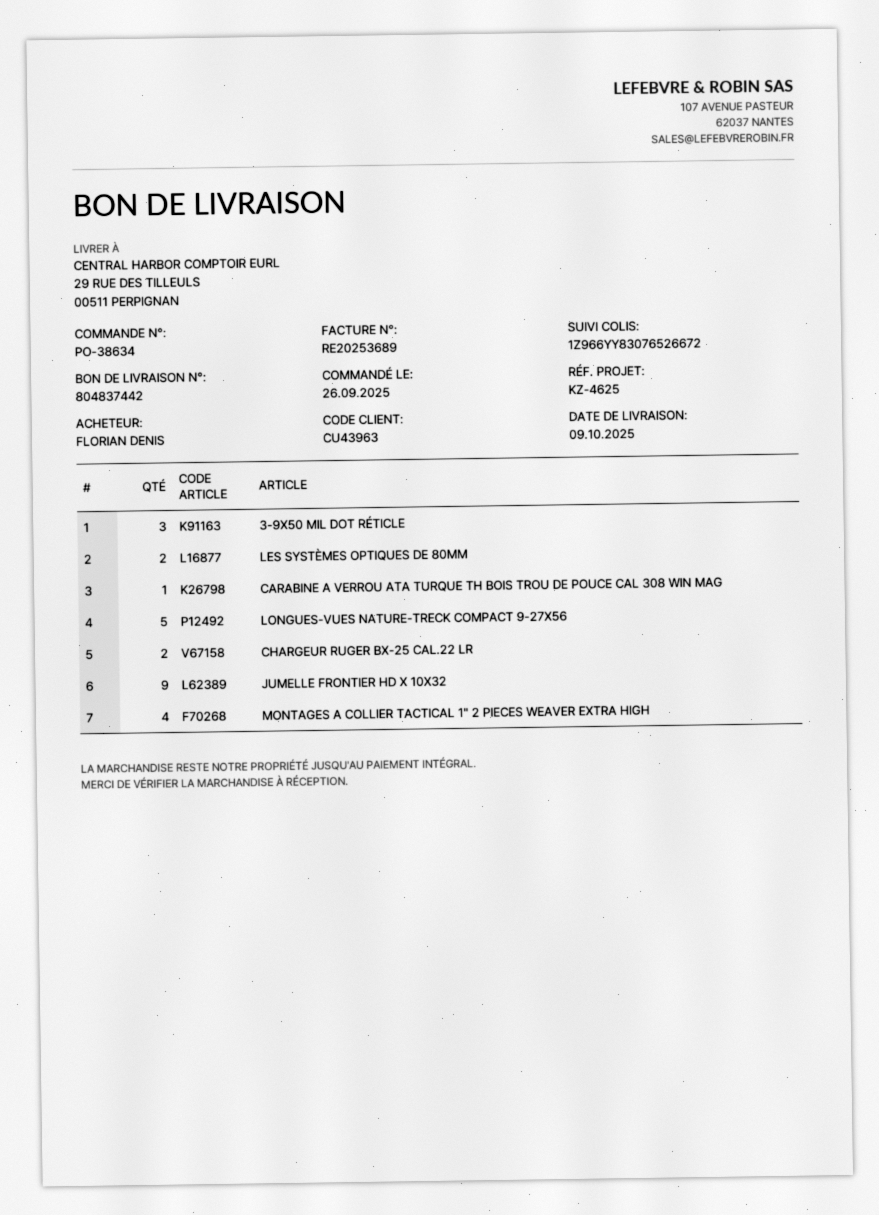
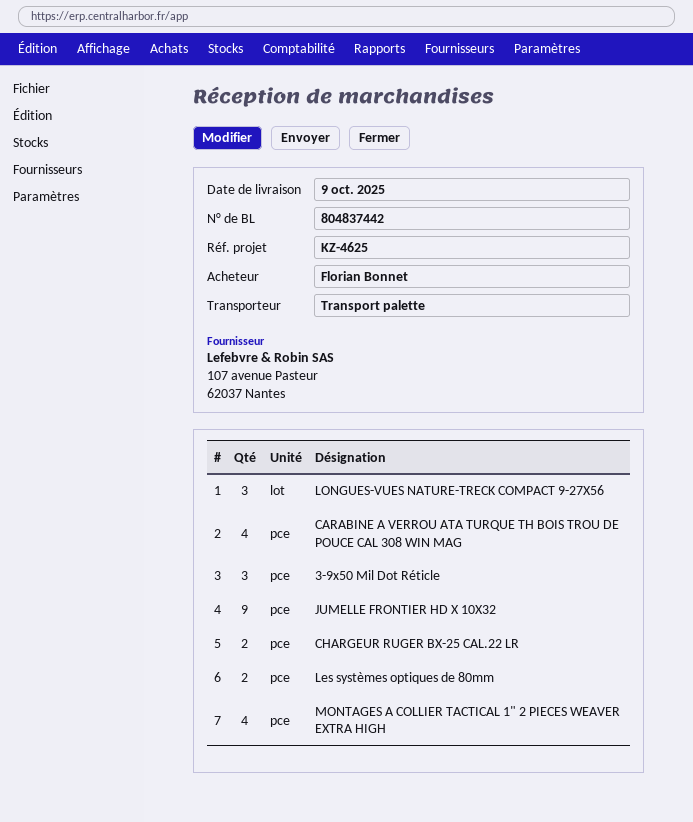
ordered by: FLORIAN DENIS -> Florian Bonnet
CARABINE A VERROU ATA TURQUE TH BOIS TROU DE POUCE CAL 308 WIN MAG: 1 -> 4
LONGUES-VUES NATURE-TRECK COMPACT 9-27X56: 5 -> 3

